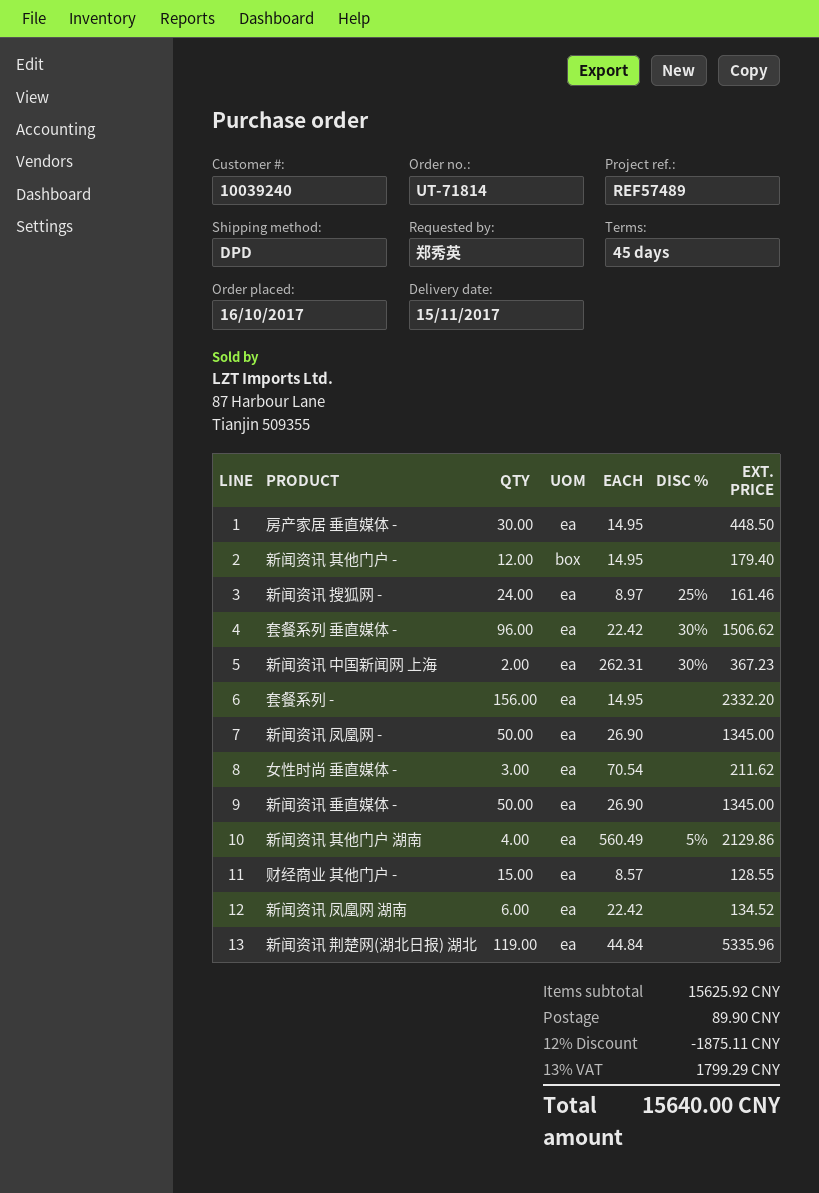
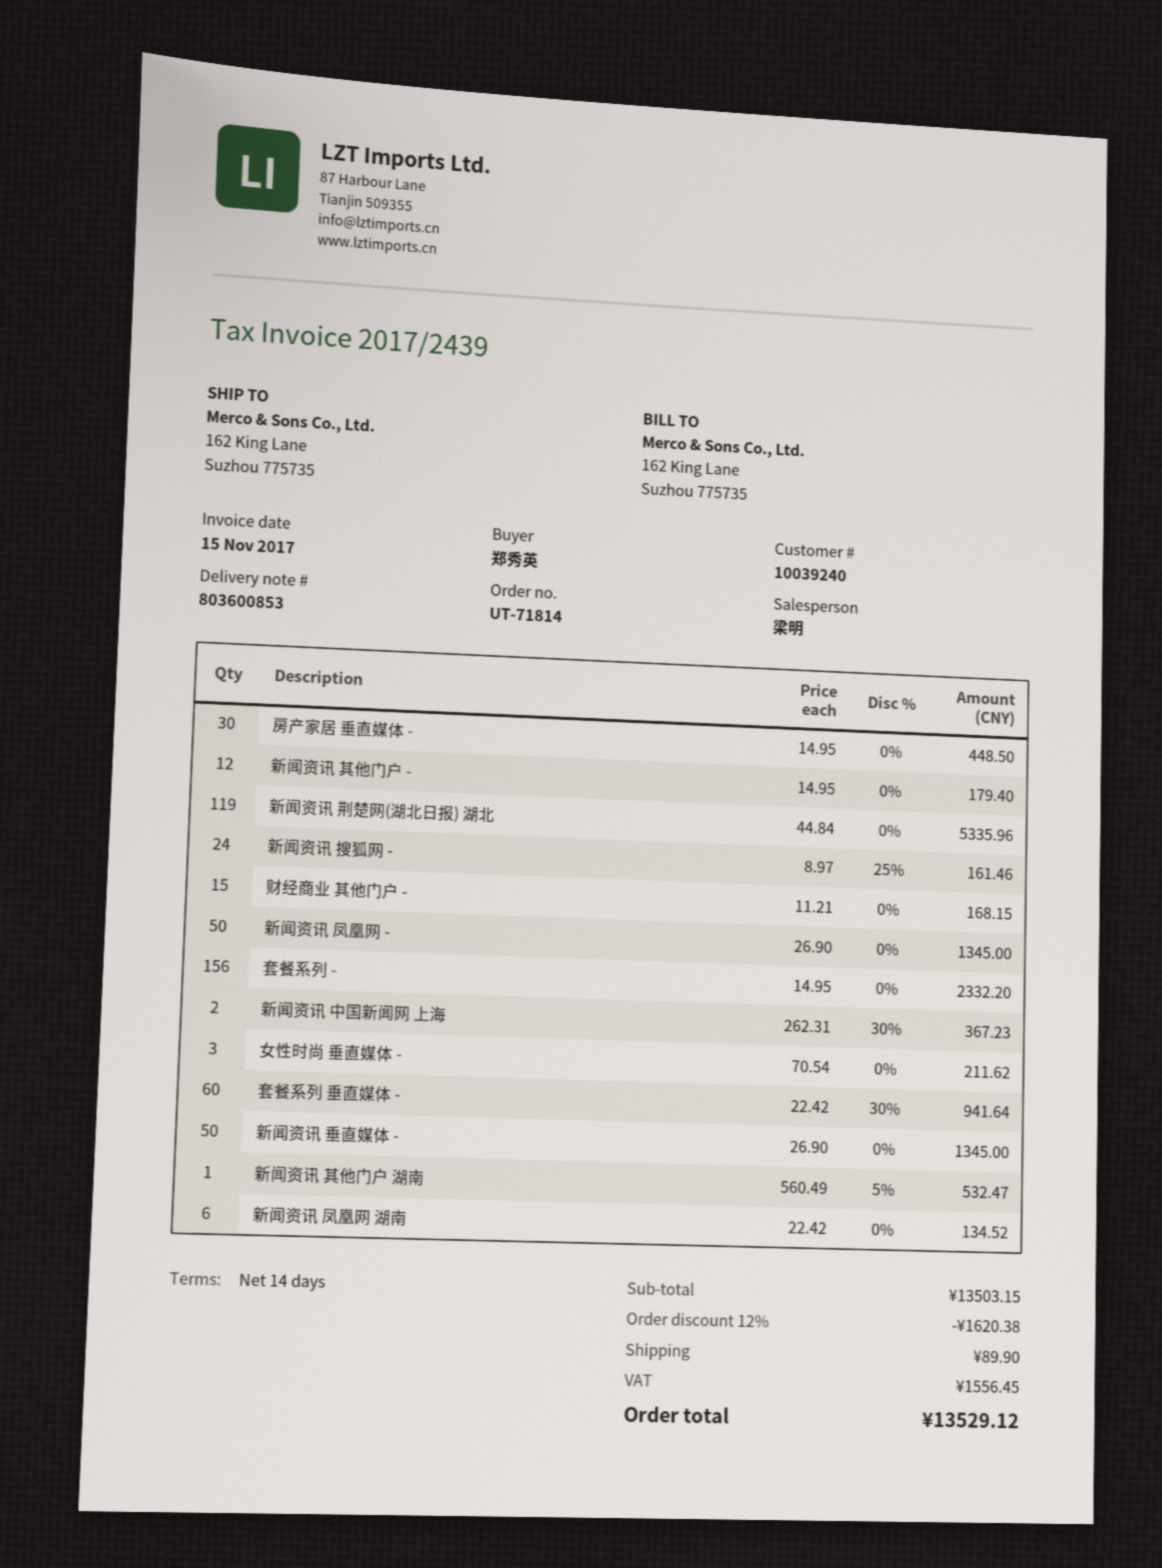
payment terms: 45 days -> 14 days
套餐系列 垂直媒体 -: 96 x 22.42 - 30% = 1506.62 -> 60 x 22.42 - 30% = 941.64
新闻资讯 其他门户 湖南: 4 x 560.49 - 5% = 2129.86 -> 1 x 560.49 - 5% = 532.47
财经商业 其他门户 -: 15 x 8.57 = 128.55 -> 15 x 11.21 = 168.15
subtotal: 15625.92 -> 13503.15
discount: 12% = 1875.11 -> 12% = 1620.38
tax: 1799.29 -> 1556.45
total: 15640.00 -> 13529.12

